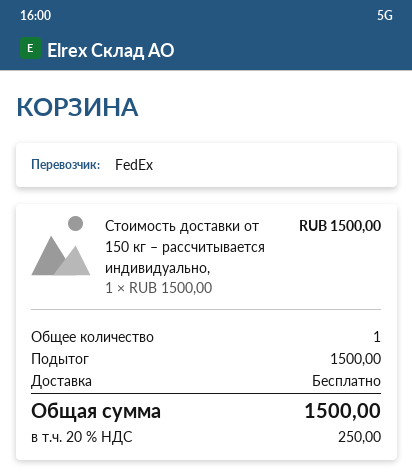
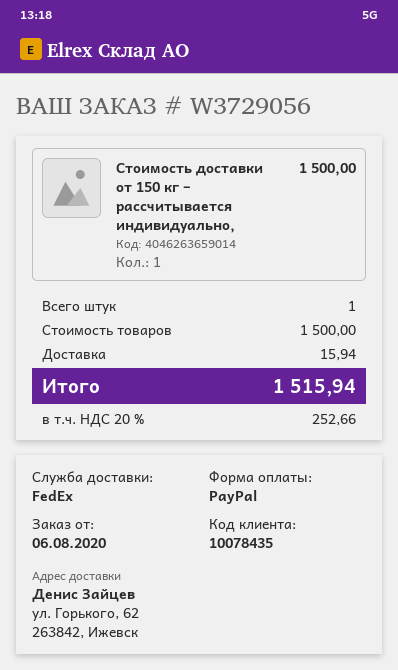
shipping: 0.00 -> 15.94
tax: 20% = 250.00 -> 20% = 252.66
total: 1500.00 -> 1515.94

